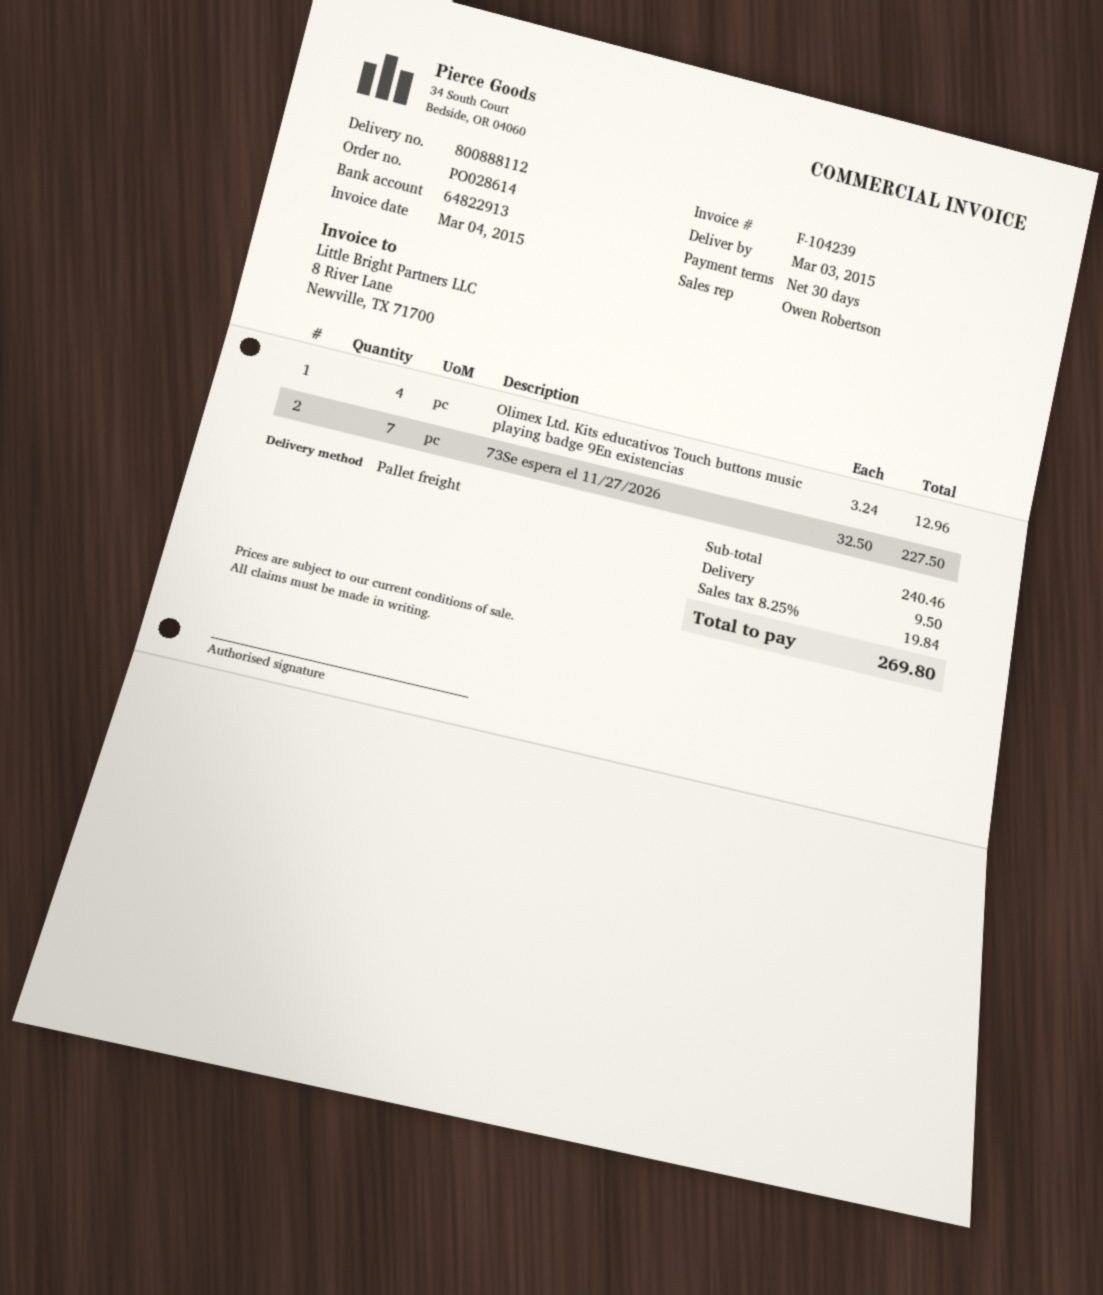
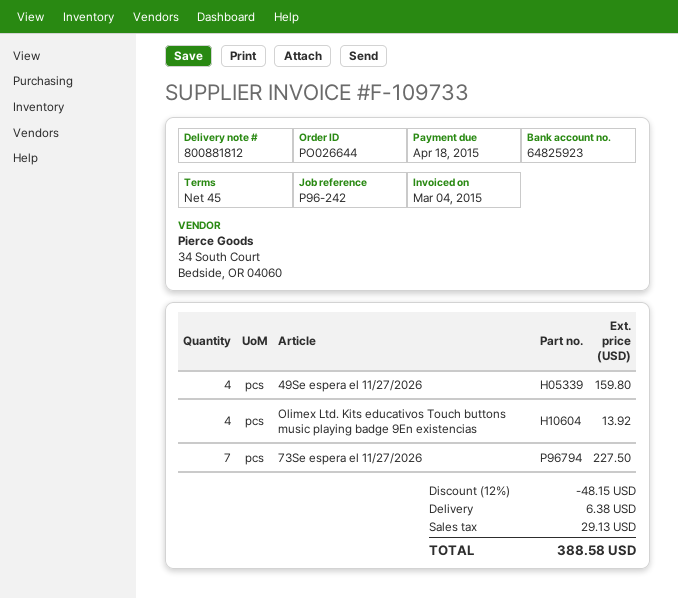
order number: PO028614 -> PO026644
delivery note number: 800888112 -> 800881812
invoice number: F-104239 -> F-109733
payment terms: 30 days -> 45 days
bank account: 64822913 -> 64825923
Olimex Ltd. Kits educativos Touch buttons music playing badge 9En existencias: 4 for 12.96 -> 4 for 13.92
49Se espera el 11/27/2026: none -> 4 for 159.80
discount: none -> 12% = 48.15
shipping: 9.50 -> 6.38
tax: 19.84 -> 29.13
total: 269.80 -> 388.58

